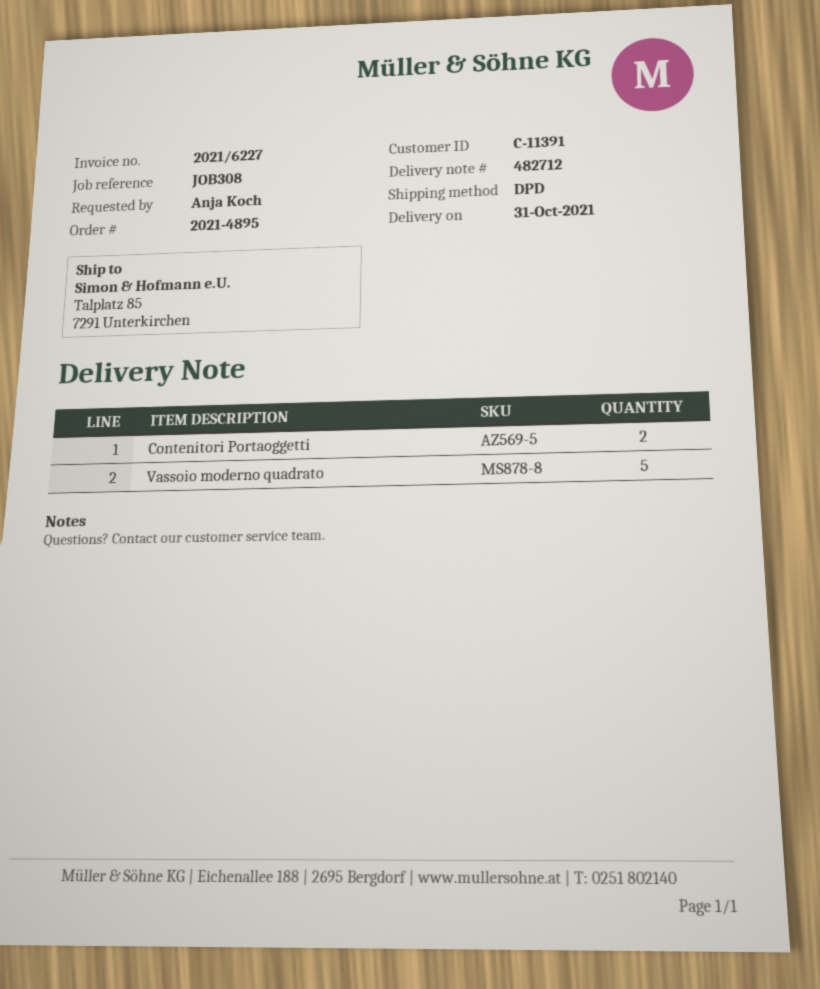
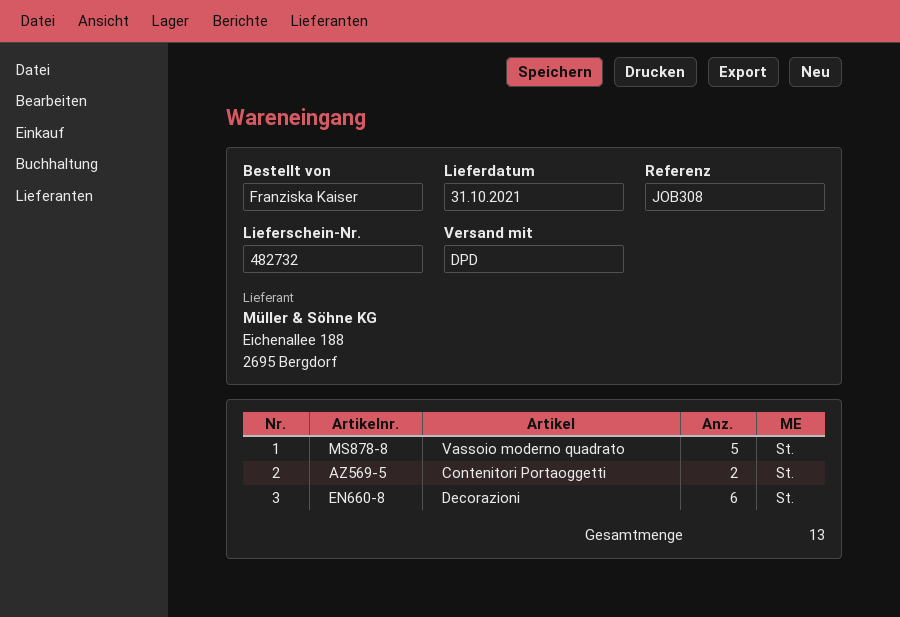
delivery note number: 482712 -> 482732
ordered by: Anja Koch -> Franziska Kaiser
Decorazioni: none -> 6

